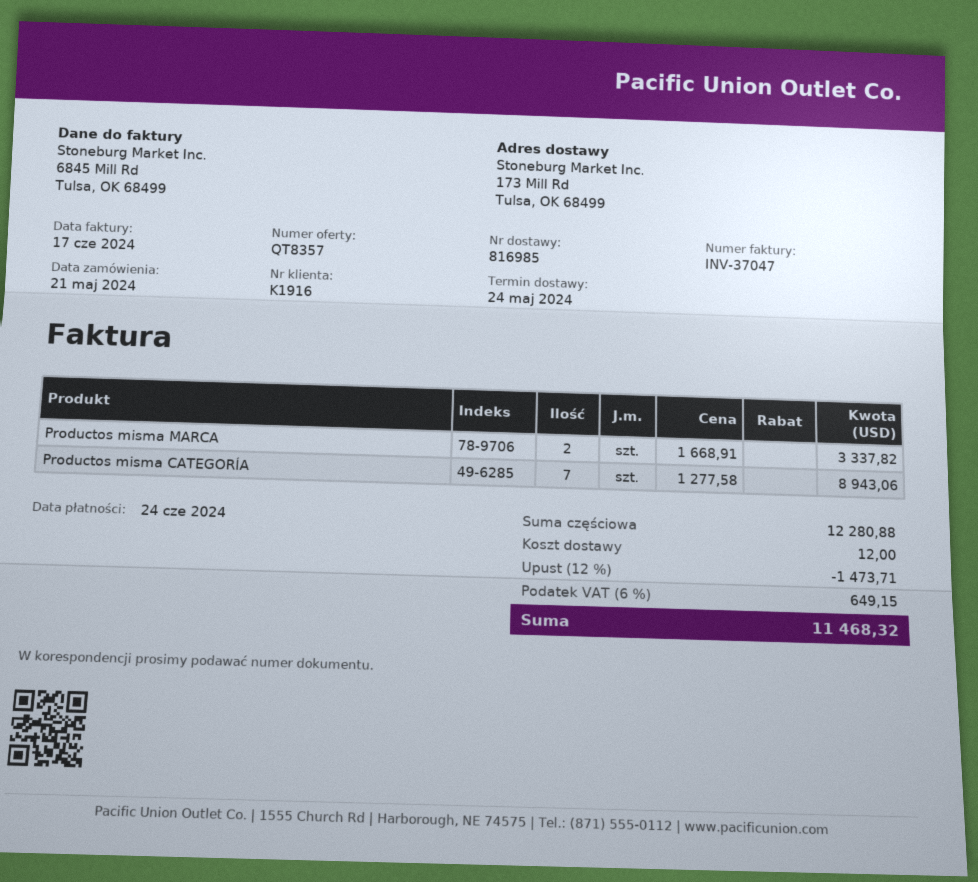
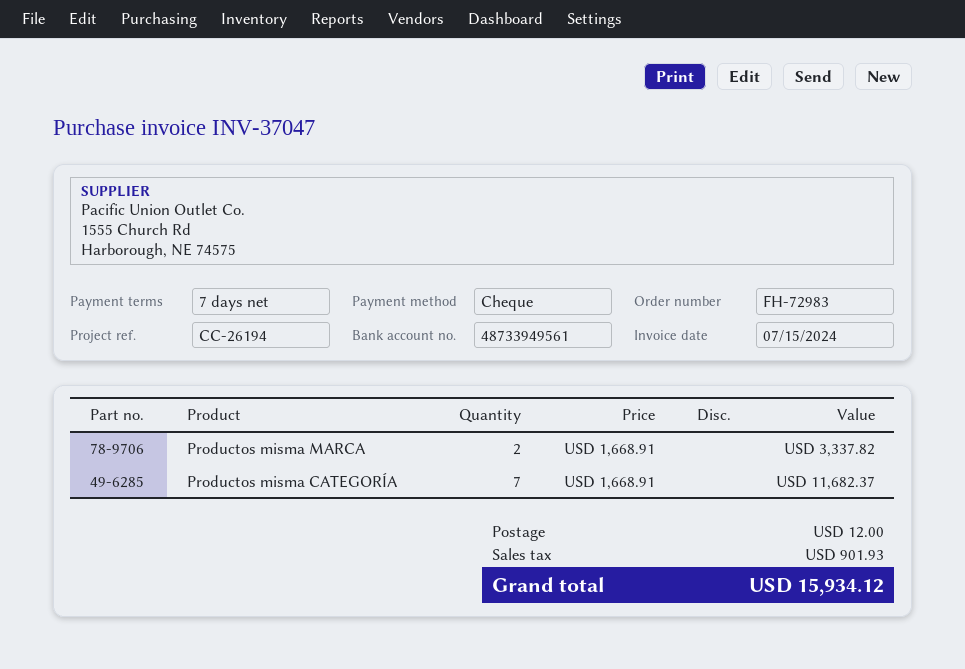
invoice date: 2024-06-17 -> 2024-07-15
Productos misma CATEGORÍA: 7 x 1277.58 = 8943.06 -> 7 x 1668.91 = 11682.37
discount: 12% = 1473.71 -> none
tax: 649.15 -> 901.93
total: 11468.32 -> 15934.12

